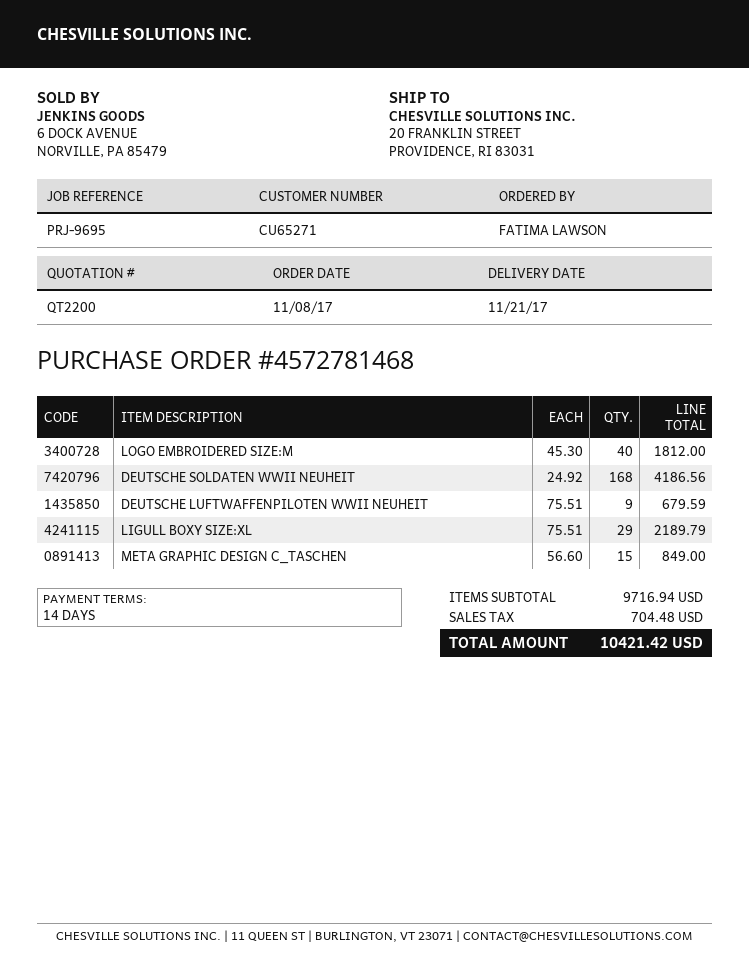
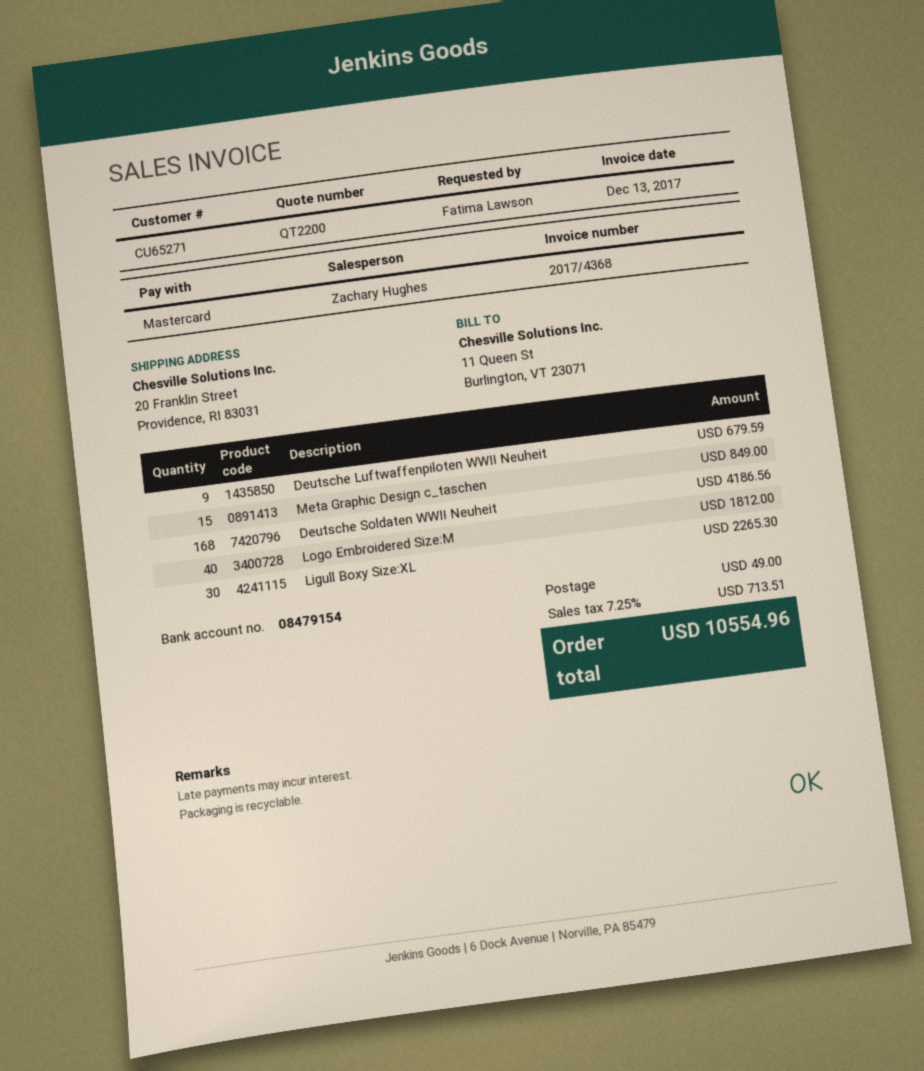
LIGULL BOXY SIZE:XL: 29 for 2189.79 -> 30 for 2265.30
shipping: none -> 49.00
tax: 704.48 -> 713.51
total: 10421.42 -> 10554.96

